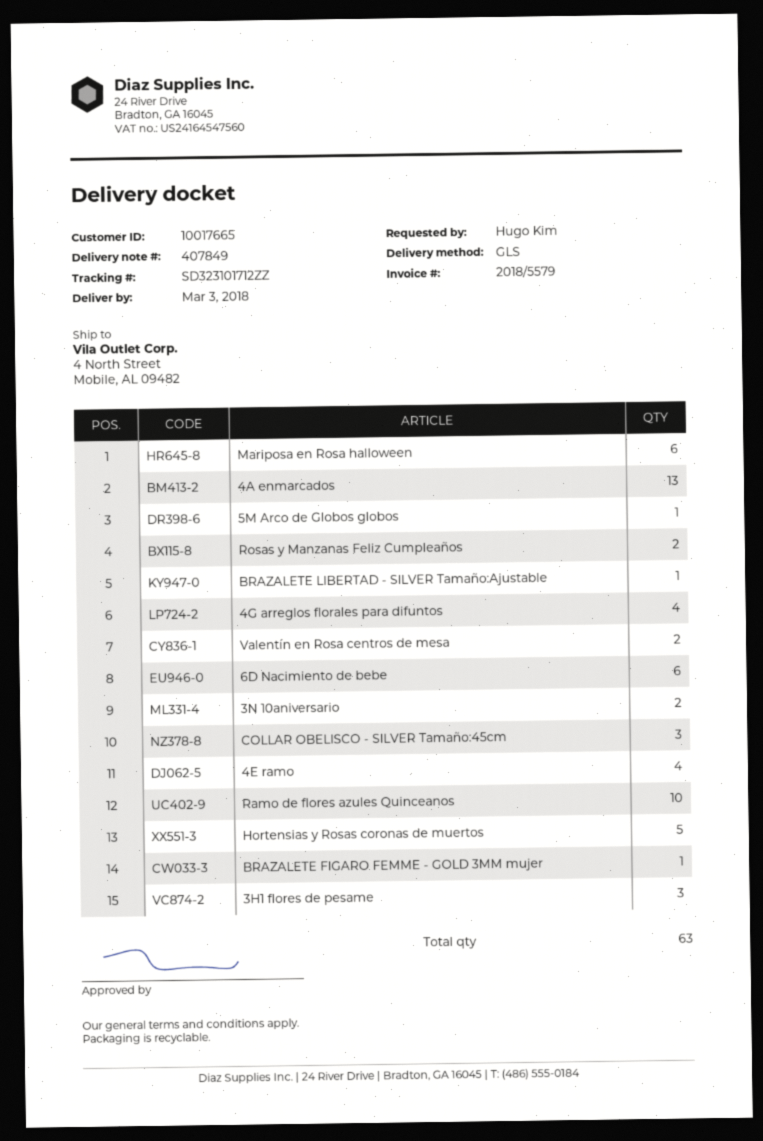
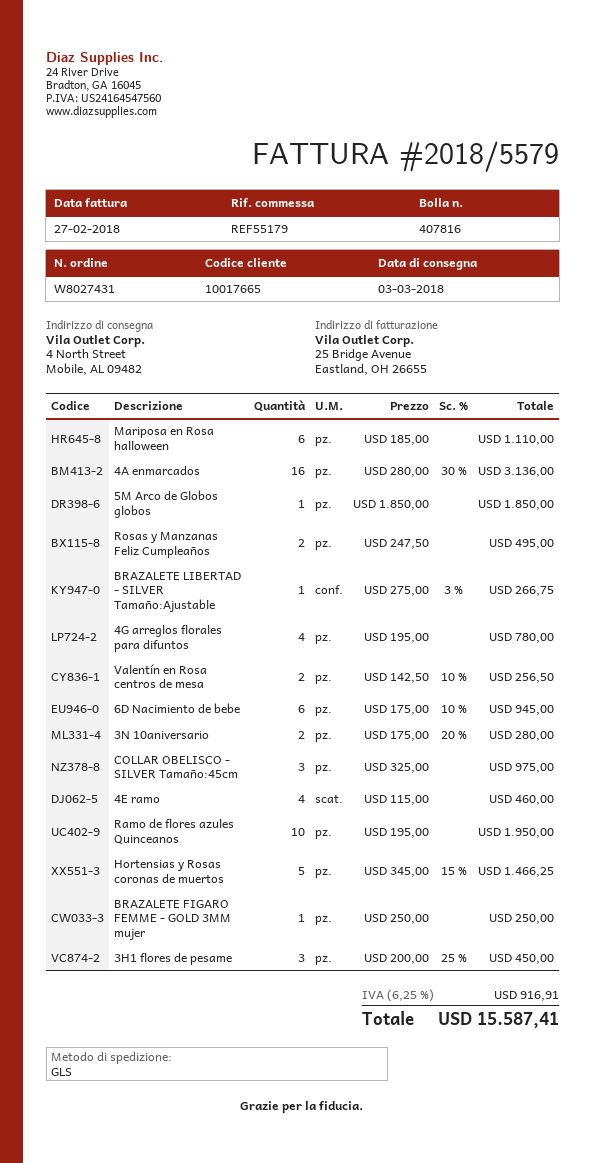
delivery note number: 407849 -> 407816
4A enmarcados: 13 -> 16

